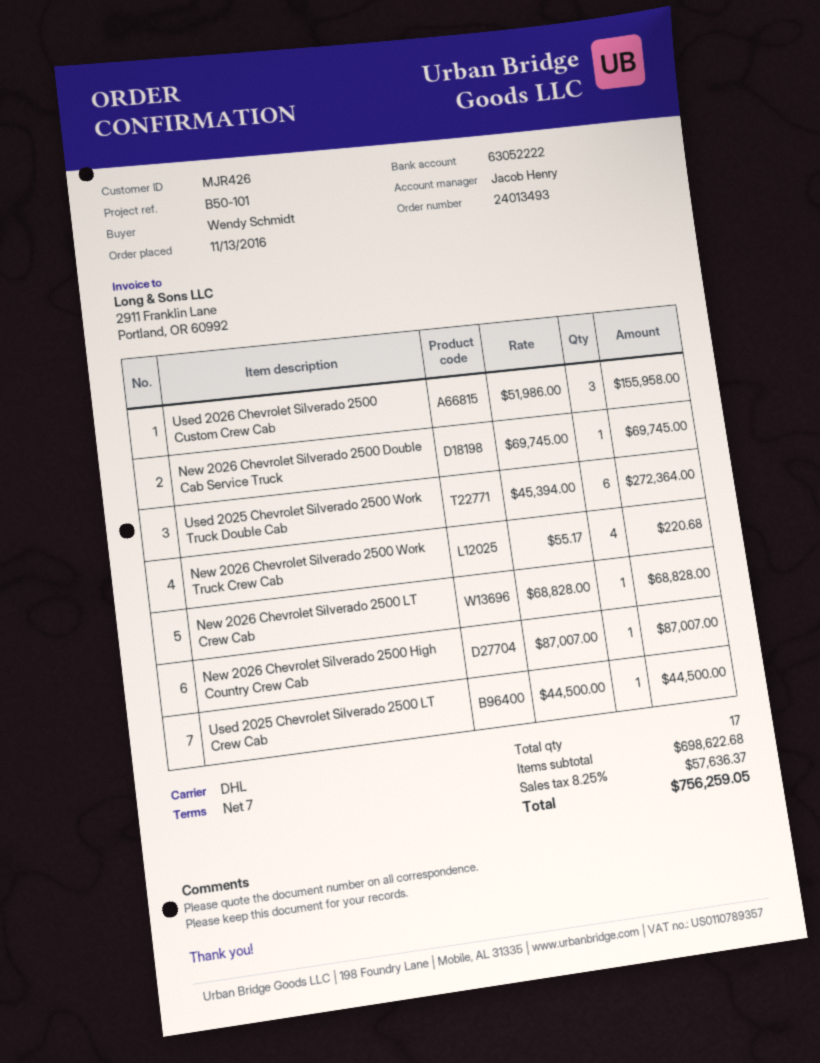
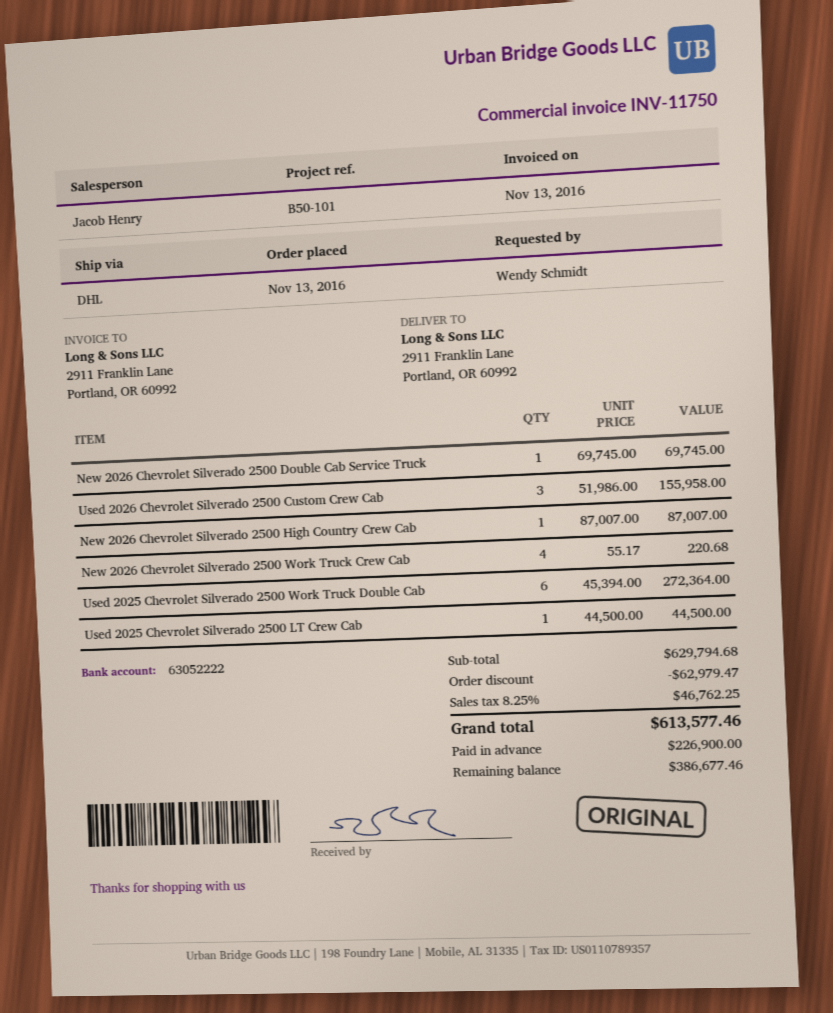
New 2026 Chevrolet Silverado 2500 LT Crew Cab: 1 x 68828.00 = 68828.00 -> none
subtotal: 698622.68 -> 629794.68
discount: none -> 62979.47
tax: 8.25% = 57636.37 -> 8.25% = 46762.25
total: 756259.05 -> 613577.46

